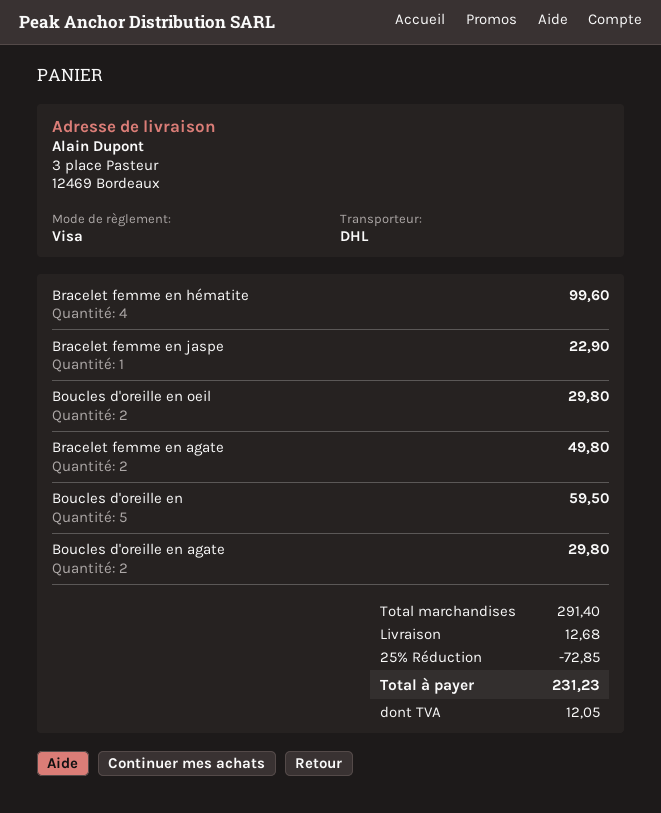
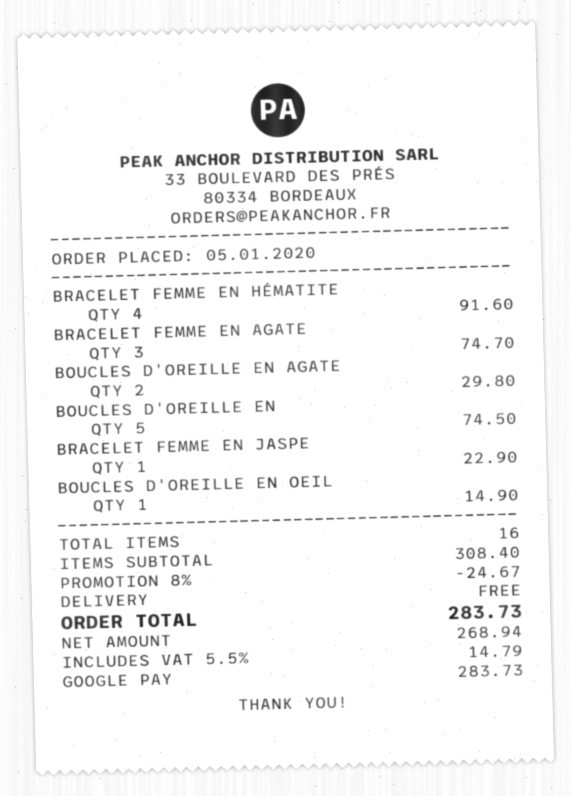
payment method: Visa -> Google Pay
Bracelet femme en hématite: 4 for 99.60 -> 4 for 91.60
Boucles d'oreille en oeil: 2 for 29.80 -> 1 for 14.90
Bracelet femme en agate: 2 for 49.80 -> 3 for 74.70
Boucles d'oreille en: 5 for 59.50 -> 5 for 74.50
subtotal: 291.40 -> 308.40
discount: 25% = 72.85 -> 8% = 24.67
shipping: 12.68 -> 0.00
tax: 12.05 -> 14.79
total: 231.23 -> 283.73

